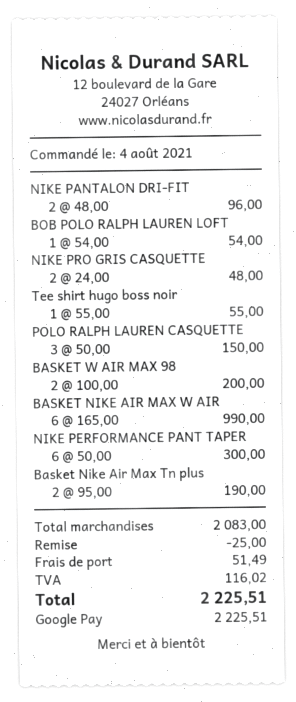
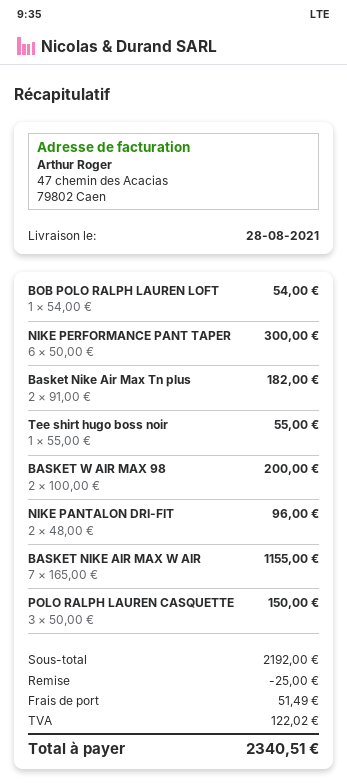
NIKE PRO GRIS CASQUETTE: 2 x 24.00 = 48.00 -> none
BASKET NIKE AIR MAX W AIR: 6 x 165.00 = 990.00 -> 7 x 165.00 = 1155.00
Basket Nike Air Max Tn plus: 2 x 95.00 = 190.00 -> 2 x 91.00 = 182.00
subtotal: 2083.00 -> 2192.00
tax: 116.02 -> 122.02
total: 2225.51 -> 2340.51

